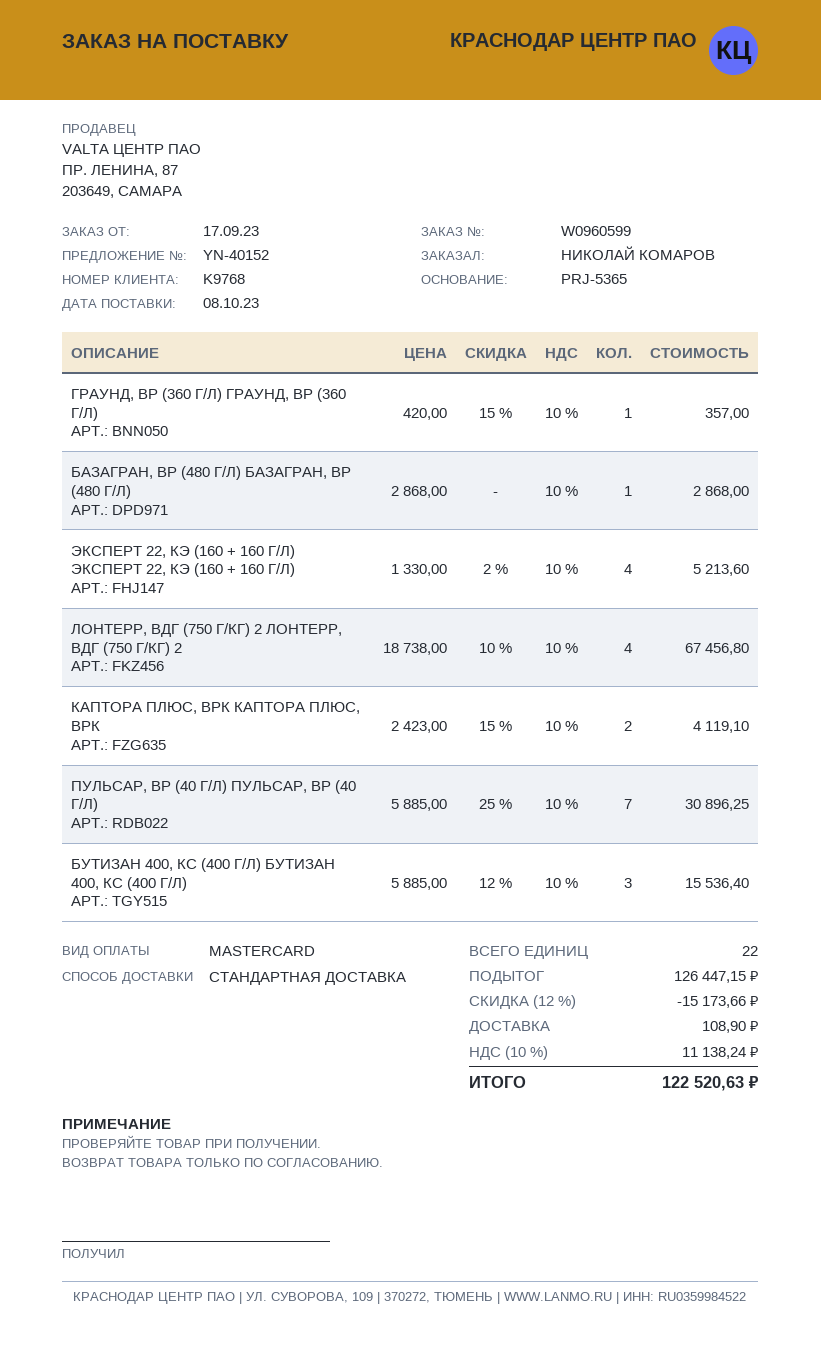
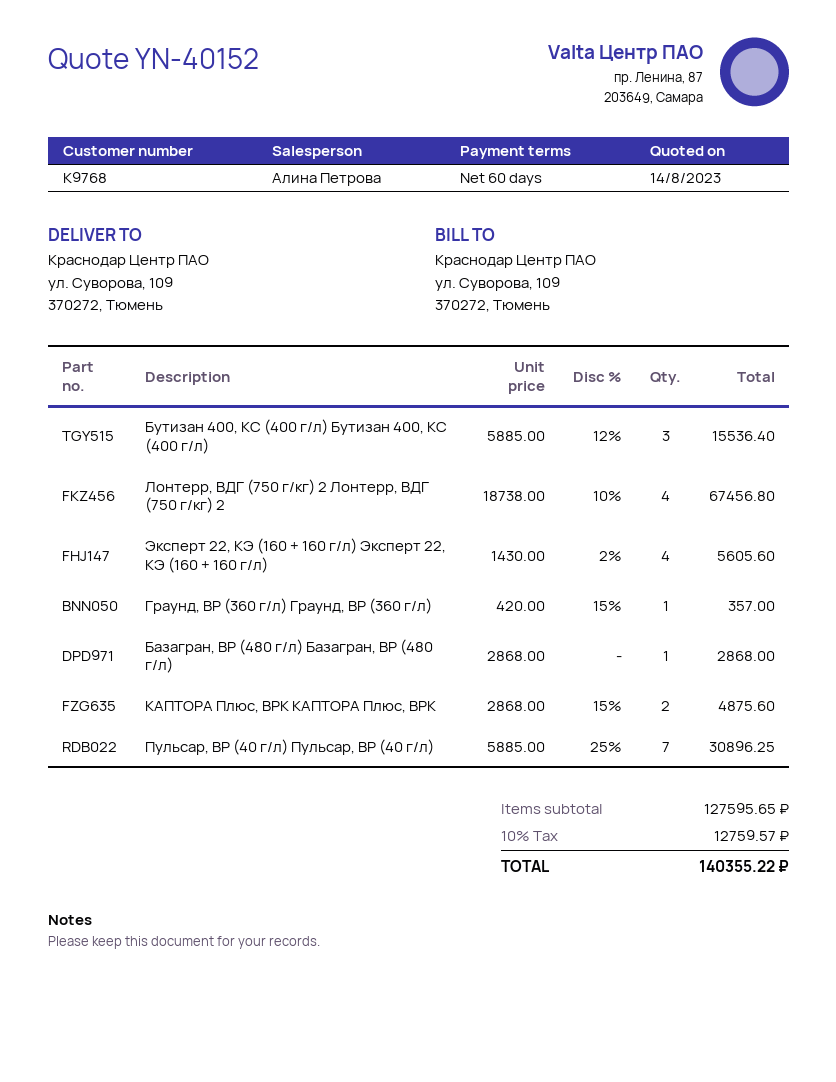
ЭКСПЕРТ 22, КЭ (160 + 160 Г/Л) ЭКСПЕРТ 22, КЭ (160 + 160 Г/Л): 4 x 1330.00 - 2% = 5213.60 -> 4 x 1430.00 - 2% = 5605.60
КАПТОРА ПЛЮС, ВРК КАПТОРА ПЛЮС, ВРК: 2 x 2423.00 - 15% = 4119.10 -> 2 x 2868.00 - 15% = 4875.60
subtotal: 126447.15 -> 127595.65
discount: 12% = 15173.66 -> none
shipping: 108.90 -> none
tax: 10% = 11138.24 -> 10% = 12759.57
total: 122520.63 -> 140355.22

